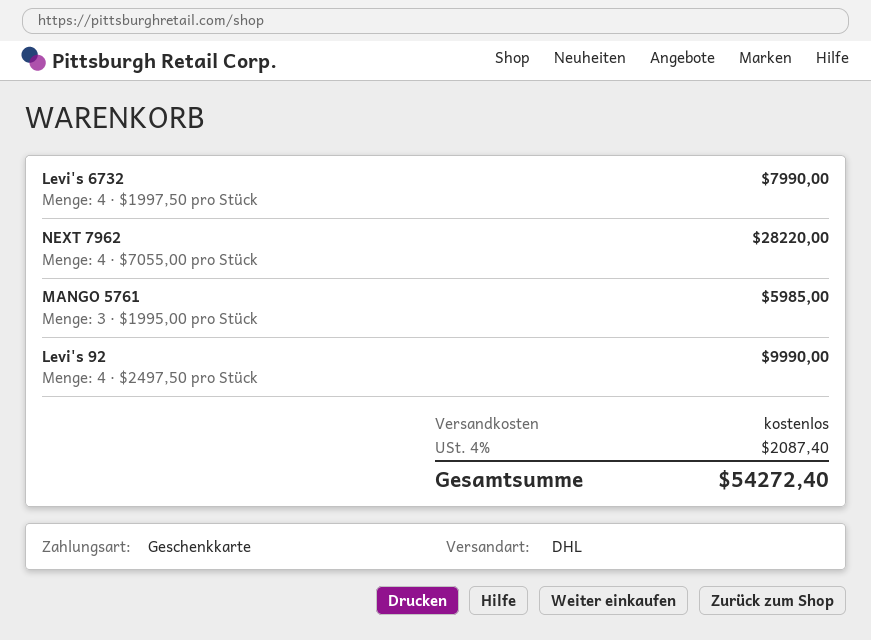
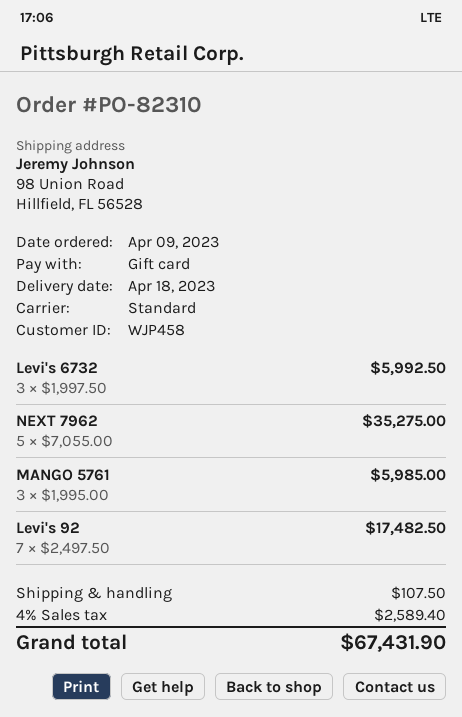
shipping method: DHL -> standard
Levi's 6732: 4 x 1997.50 = 7990.00 -> 3 x 1997.50 = 5992.50
NEXT 7962: 4 x 7055.00 = 28220.00 -> 5 x 7055.00 = 35275.00
Levi's 92: 4 x 2497.50 = 9990.00 -> 7 x 2497.50 = 17482.50
shipping: 0.00 -> 107.50
tax: 4% = 2087.40 -> 4% = 2589.40
total: 54272.40 -> 67431.90

